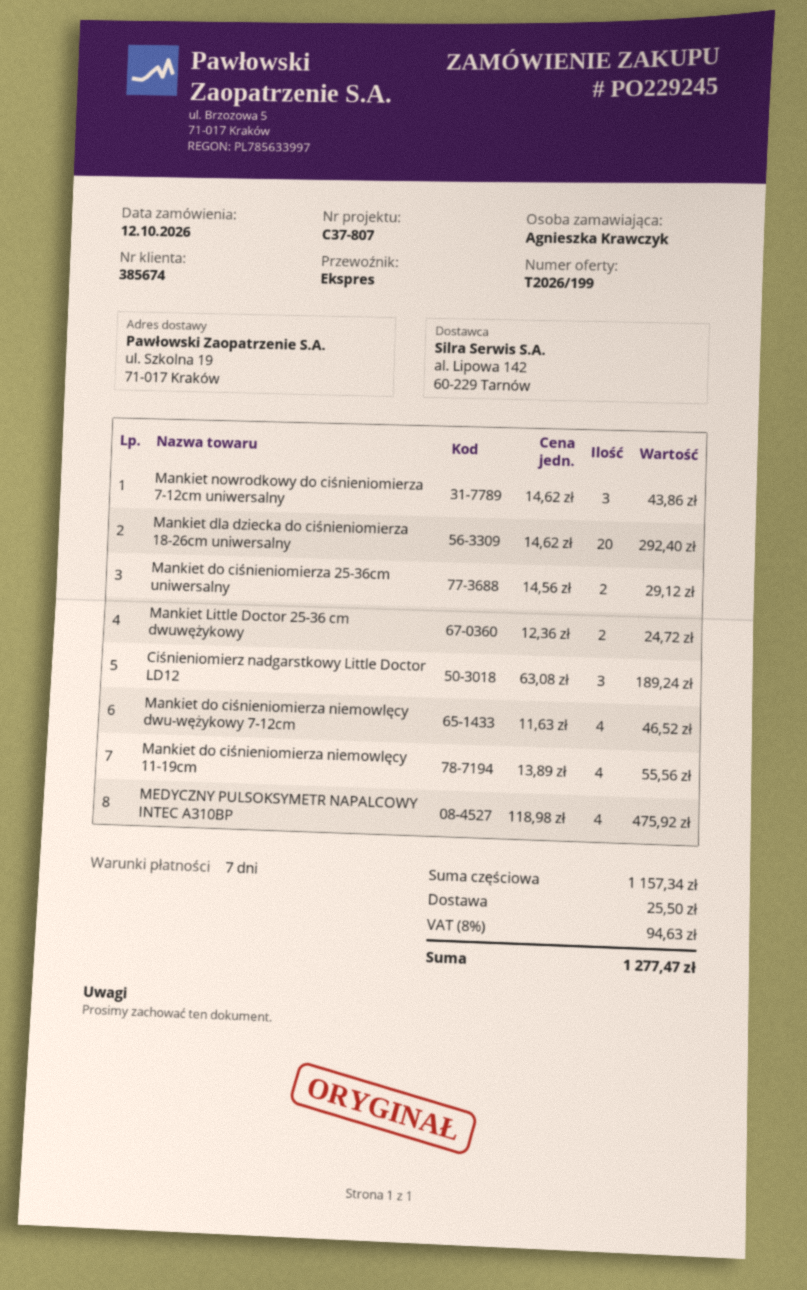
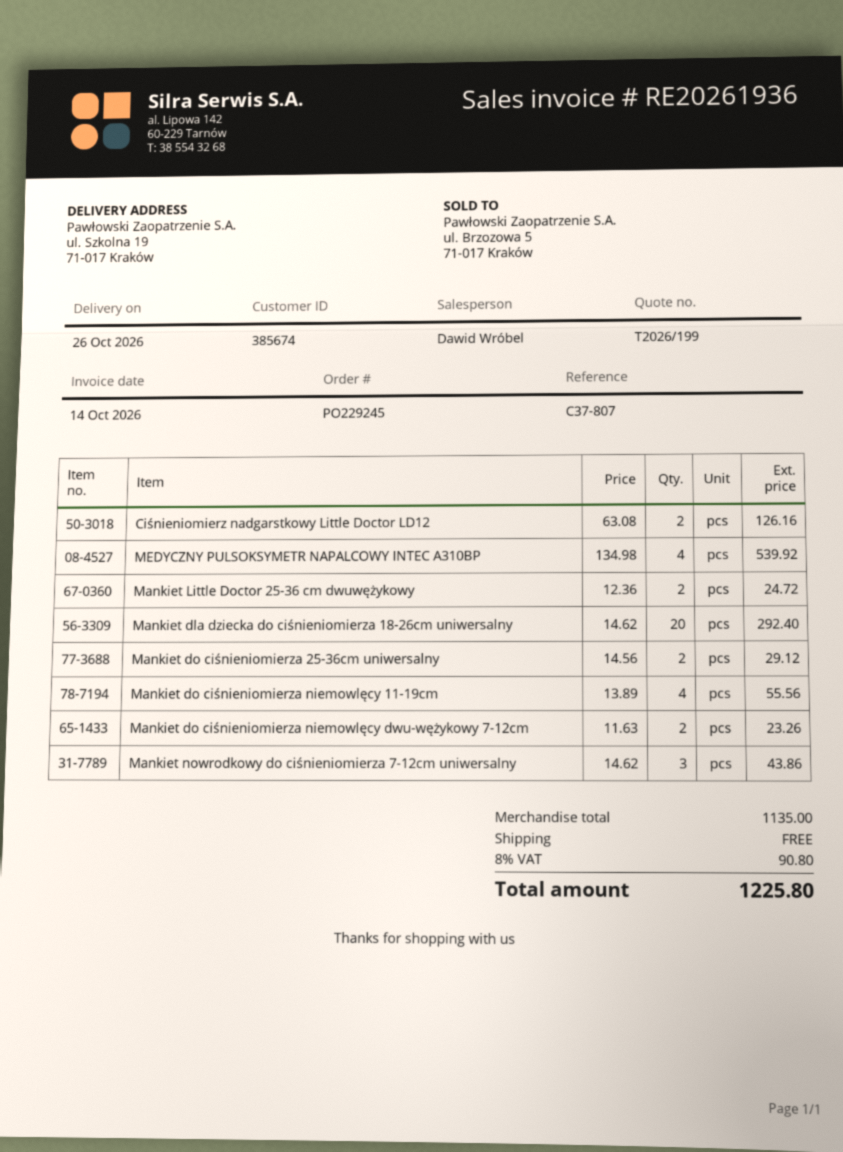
Ciśnieniomierz nadgarstkowy Little Doctor LD12: 3 x 63.08 = 189.24 -> 2 x 63.08 = 126.16
Mankiet do ciśnieniomierza niemowlęcy dwu-wężykowy 7-12cm: 4 x 11.63 = 46.52 -> 2 x 11.63 = 23.26
MEDYCZNY PULSOKSYMETR NAPALCOWY INTEC A310BP: 4 x 118.98 = 475.92 -> 4 x 134.98 = 539.92
subtotal: 1157.34 -> 1135.00
shipping: 25.50 -> 0.00
tax: 8% = 94.63 -> 8% = 90.80
total: 1277.47 -> 1225.80

